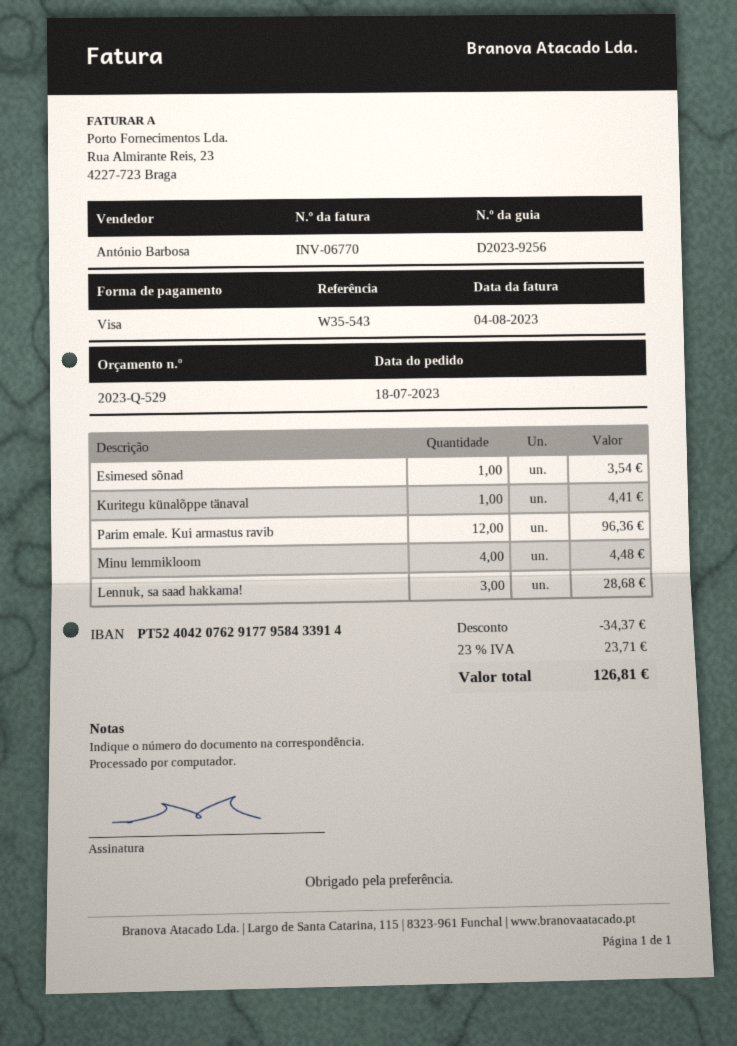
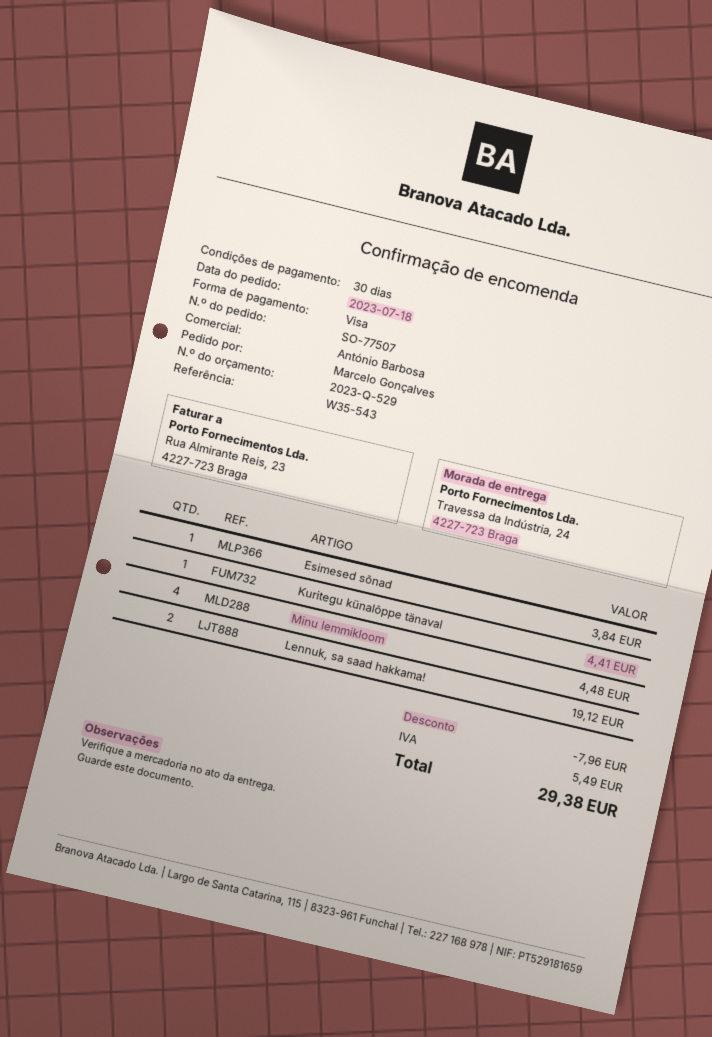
Esimesed sõnad: 1 for 3.54 -> 1 for 3.84
Parim emale. Kui armastus ravib: 12 for 96.36 -> none
Lennuk, sa saad hakkama!: 3 for 28.68 -> 2 for 19.12
discount: 34.37 -> 7.96
tax: 23.71 -> 5.49
total: 126.81 -> 29.38

